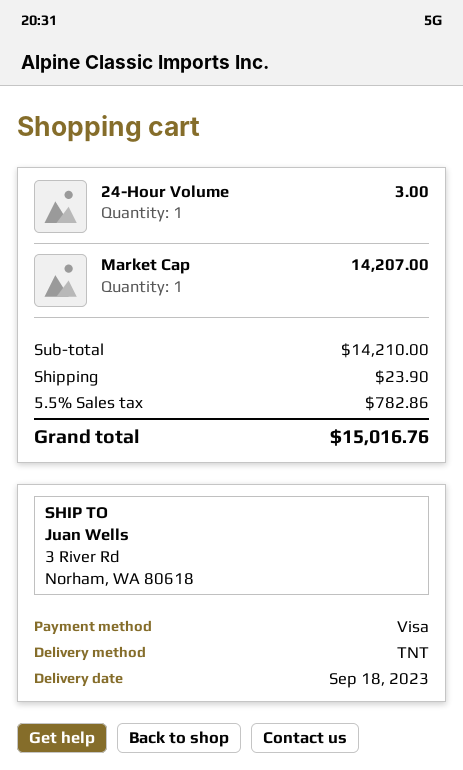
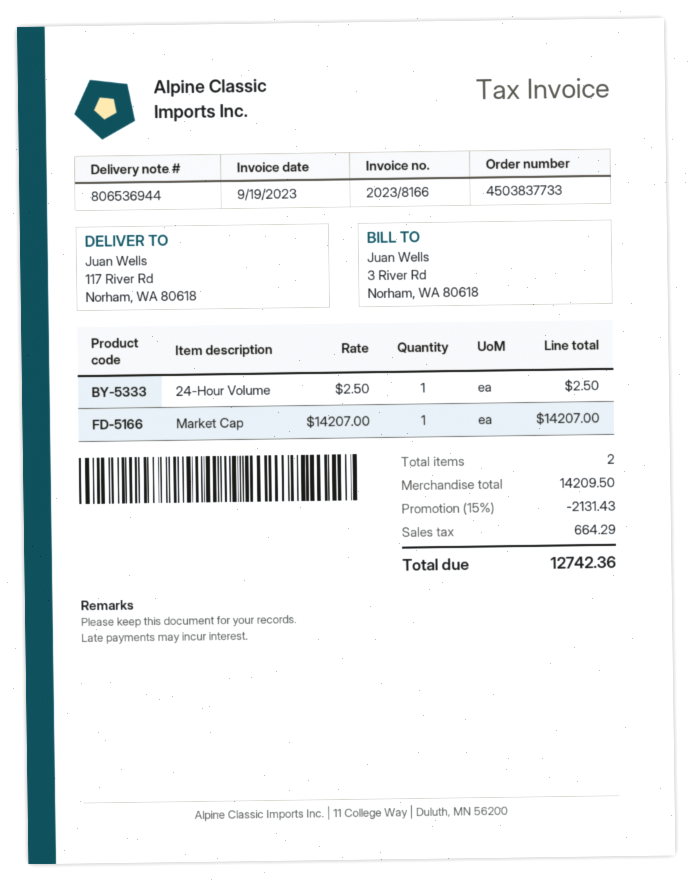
ship to: 3 River Rd, Norham, WA 80618 -> 117 River Rd, Norham, WA 80618
24-Hour Volume: 1 for 3.00 -> 1 for 2.50
subtotal: 14210.00 -> 14209.50
discount: none -> 15% = 2131.43
shipping: 23.90 -> none
tax: 782.86 -> 664.29
total: 15016.76 -> 12742.36

